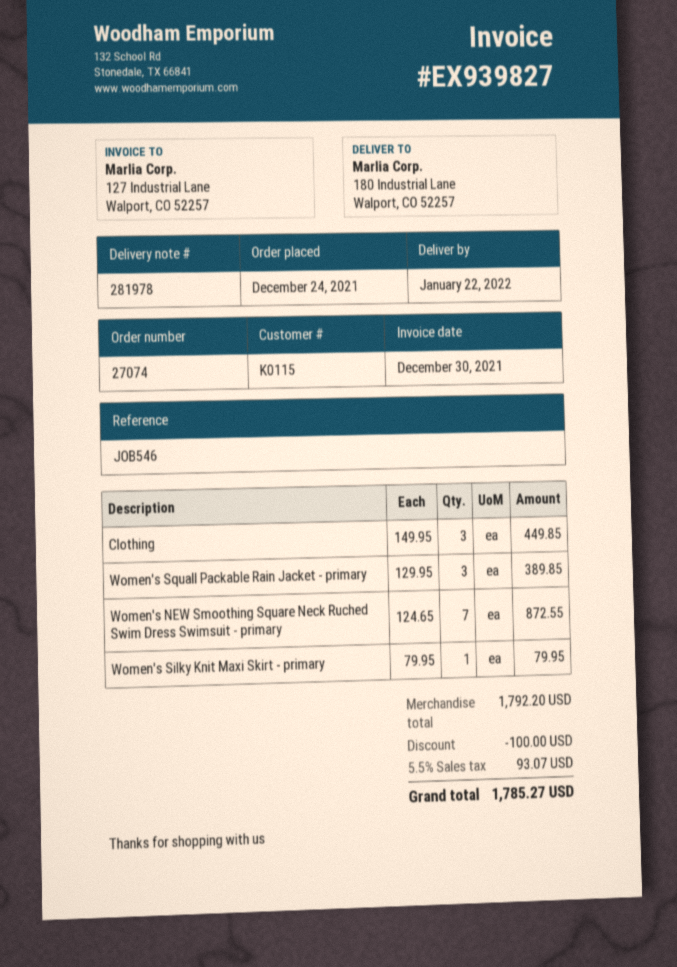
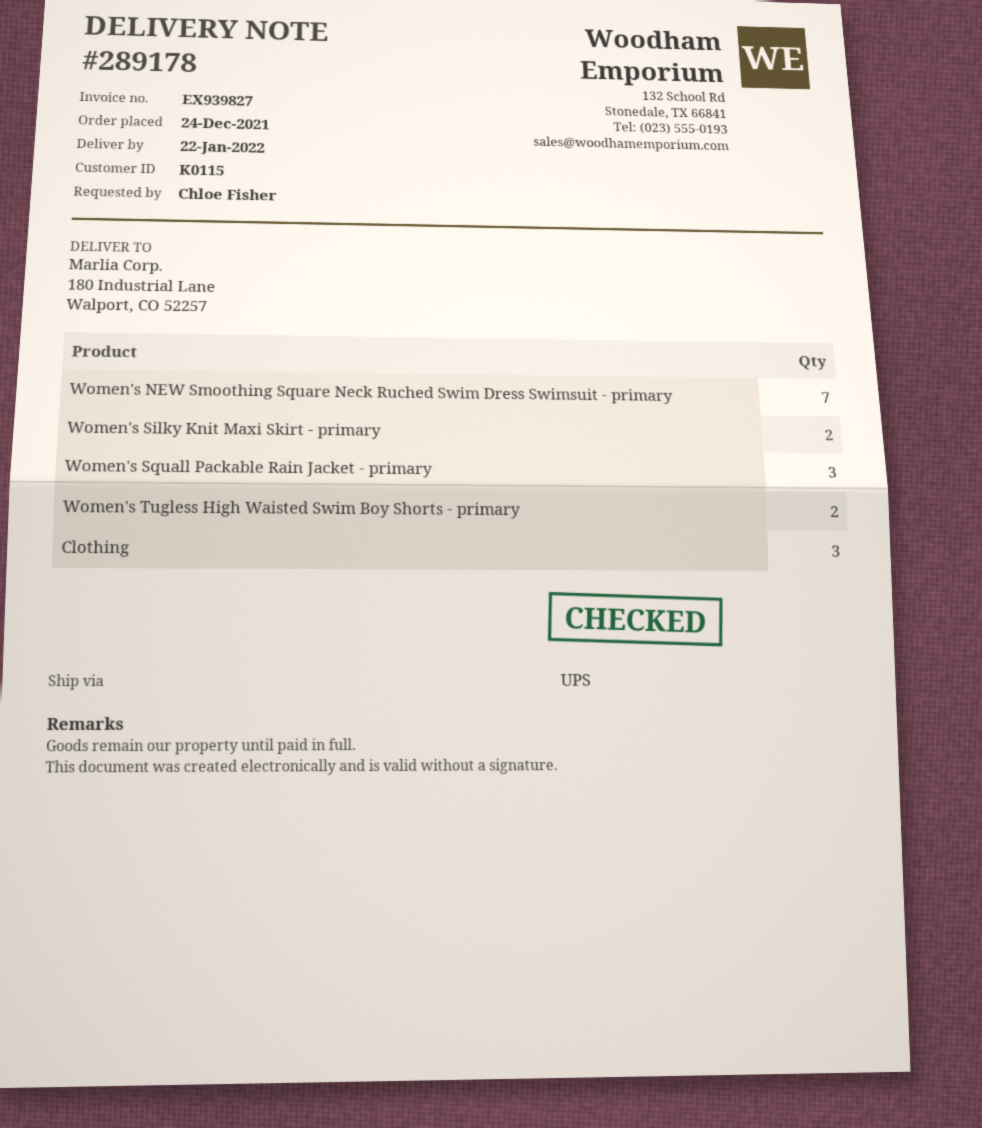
delivery note number: 281978 -> 289178
Women's Silky Knit Maxi Skirt - primary: 1 -> 2
Women's Tugless High Waisted Swim Boy Shorts - primary: none -> 2

